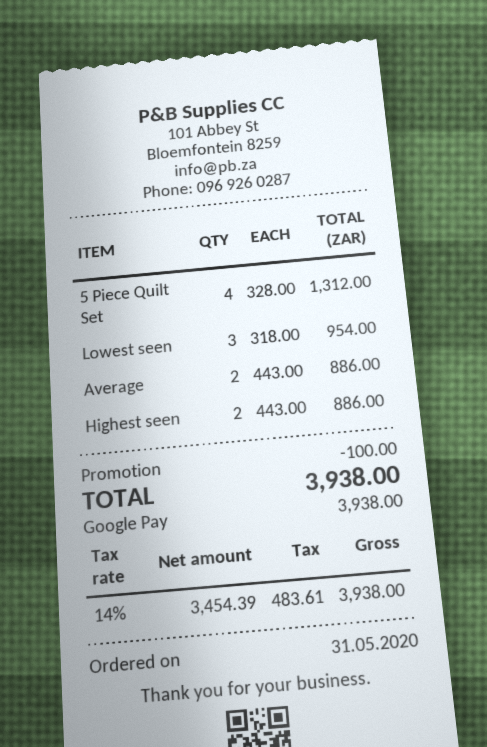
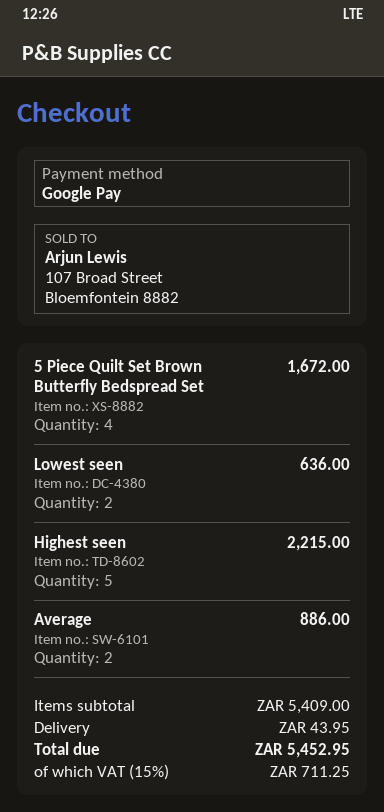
5 Piece Quilt Set: 4 for 1312.00 -> 4 for 1672.00
Lowest seen: 3 for 954.00 -> 2 for 636.00
Highest seen: 2 for 886.00 -> 5 for 2215.00
discount: 100.00 -> none
shipping: none -> 43.95
tax: 14% = 483.61 -> 15% = 711.25
total: 3938.00 -> 5452.95

